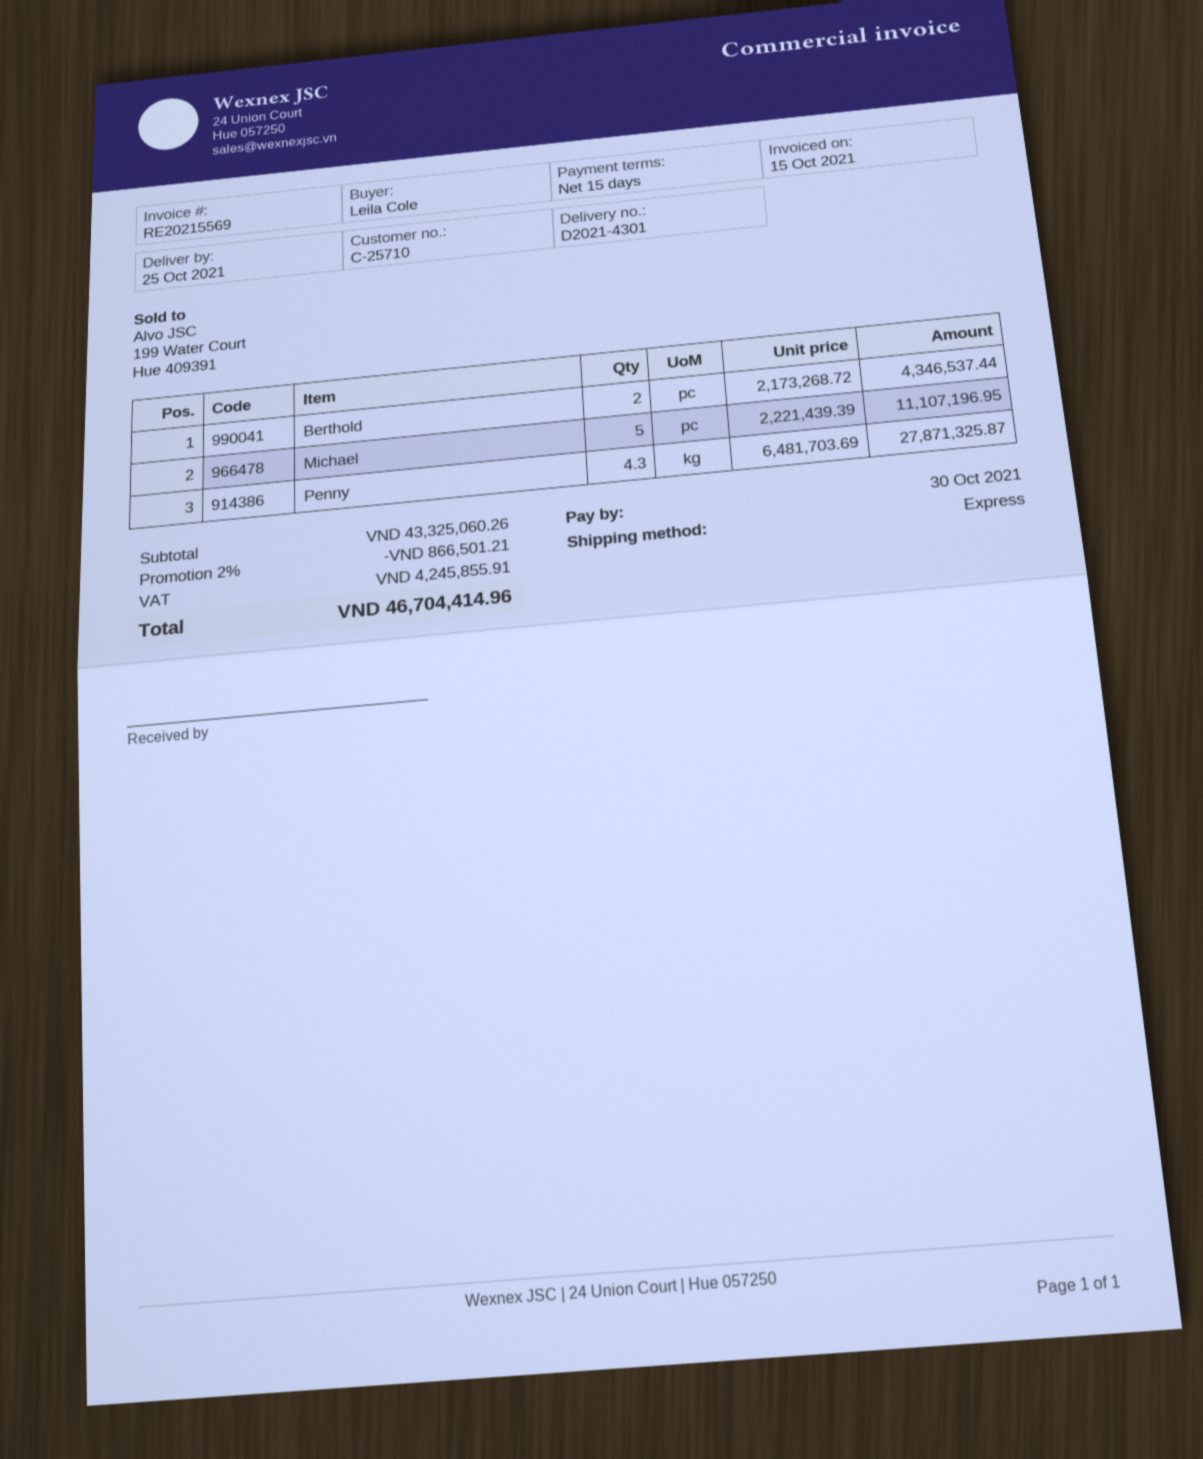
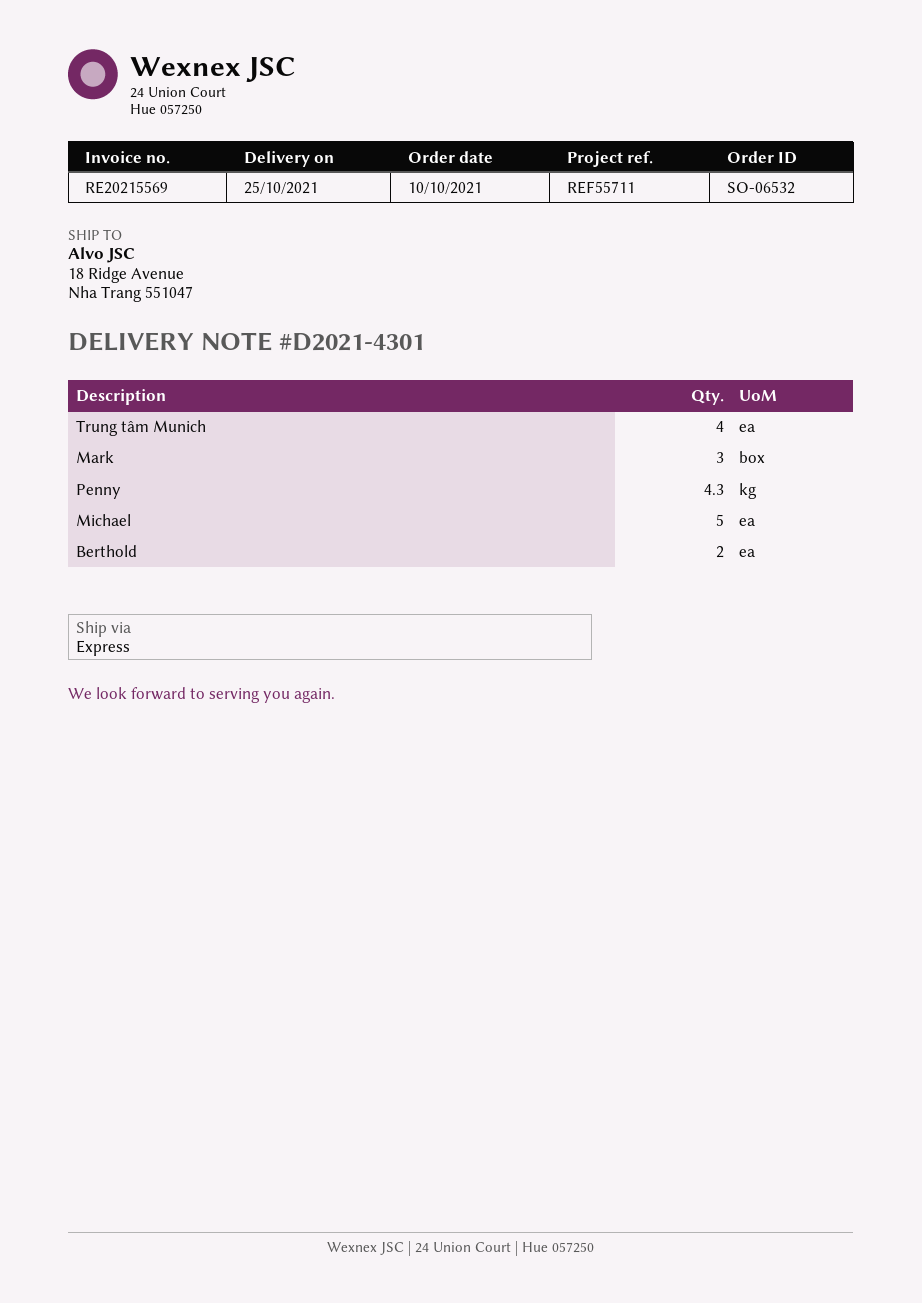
Trung tâm Munich: none -> 4
Mark: none -> 3

